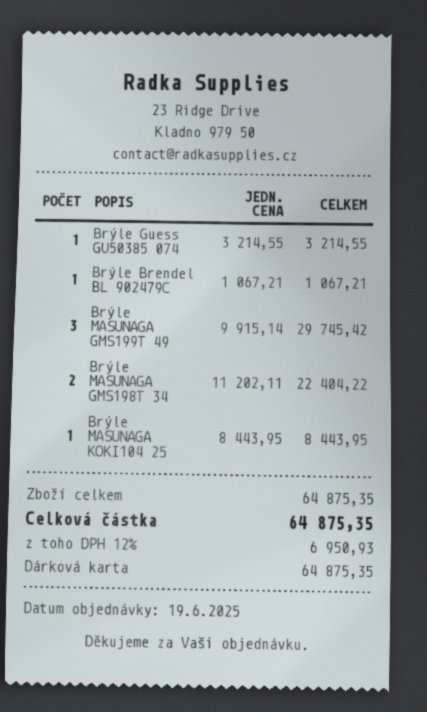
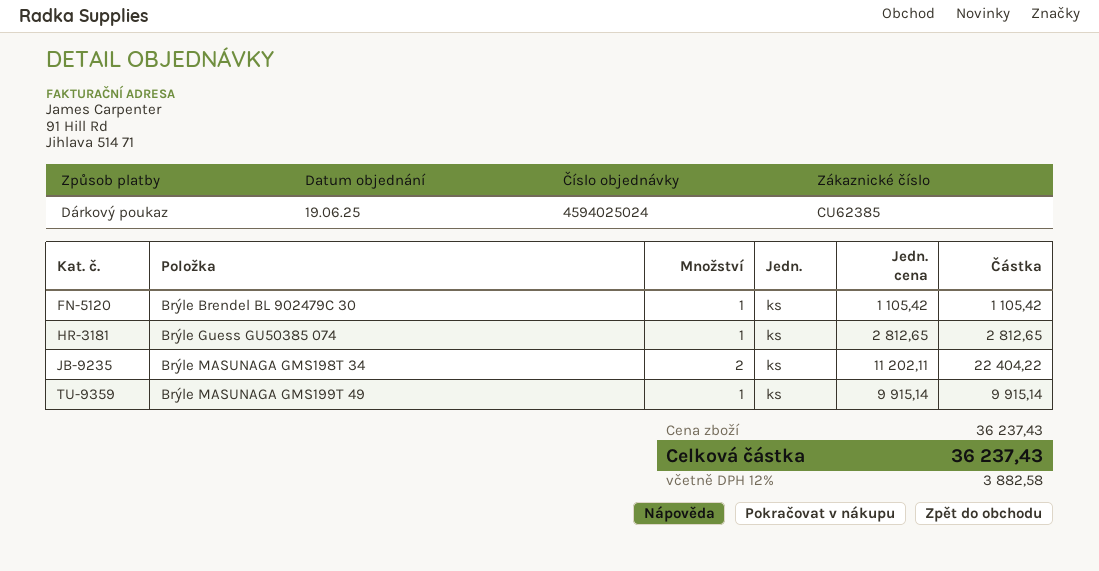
Brýle Guess GU50385 074: 1 x 3214.55 = 3214.55 -> 1 x 2812.65 = 2812.65
Brýle Brendel BL 902479C: 1 x 1067.21 = 1067.21 -> 1 x 1105.42 = 1105.42
Brýle MASUNAGA GMS199T 49: 3 x 9915.14 = 29745.42 -> 1 x 9915.14 = 9915.14
Brýle MASUNAGA KOKI104 25: 1 x 8443.95 = 8443.95 -> none
subtotal: 64875.35 -> 36237.43
tax: 12% = 6950.93 -> 12% = 3882.58
total: 64875.35 -> 36237.43

